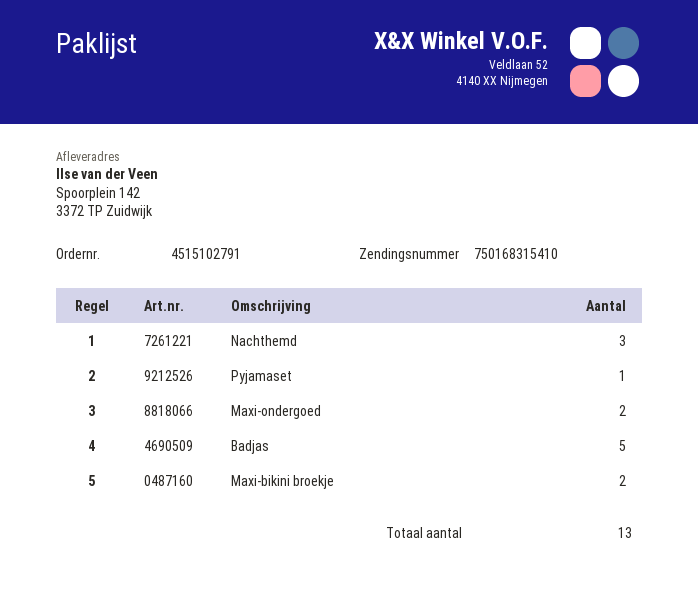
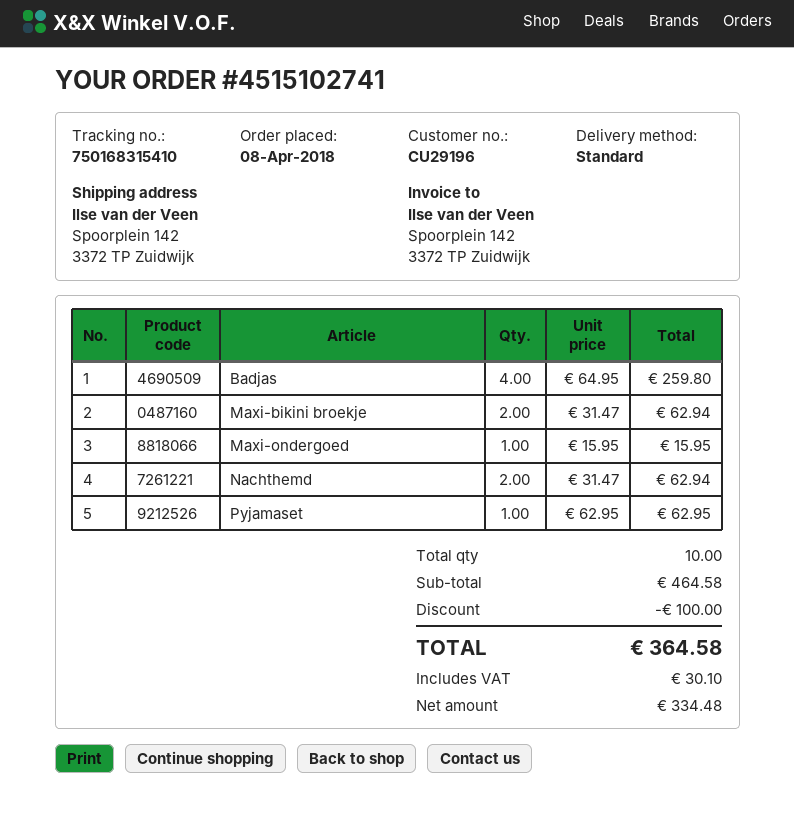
order number: 4515102791 -> 4515102741
Nachthemd: 3 -> 2
Maxi-ondergoed: 2 -> 1
Badjas: 5 -> 4
total quantity: 13 -> 10

